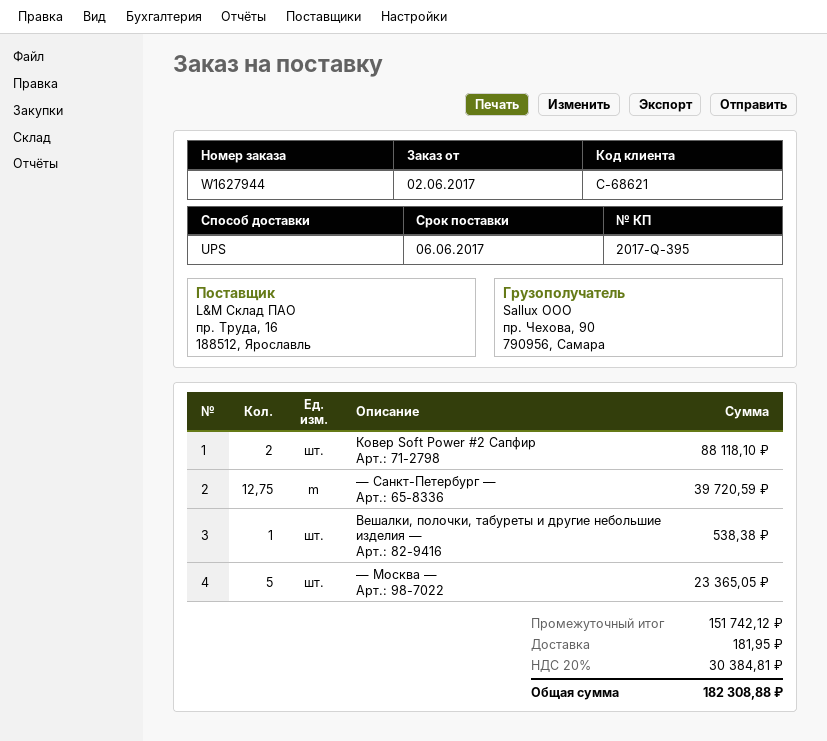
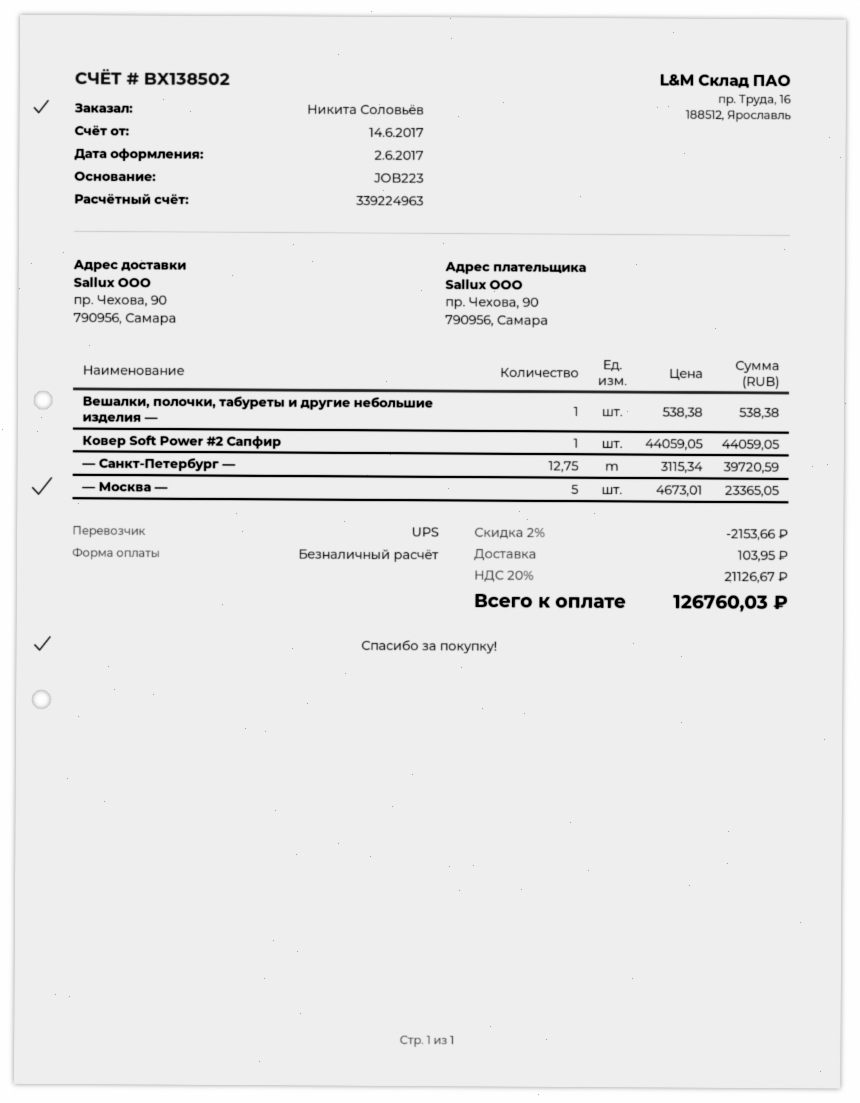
Ковер Soft Power #2 Сапфир: 2 for 88118.10 -> 1 for 44059.05
discount: none -> 2% = 2153.66
shipping: 181.95 -> 103.95
tax: 20% = 30384.81 -> 20% = 21126.67
total: 182308.88 -> 126760.03

